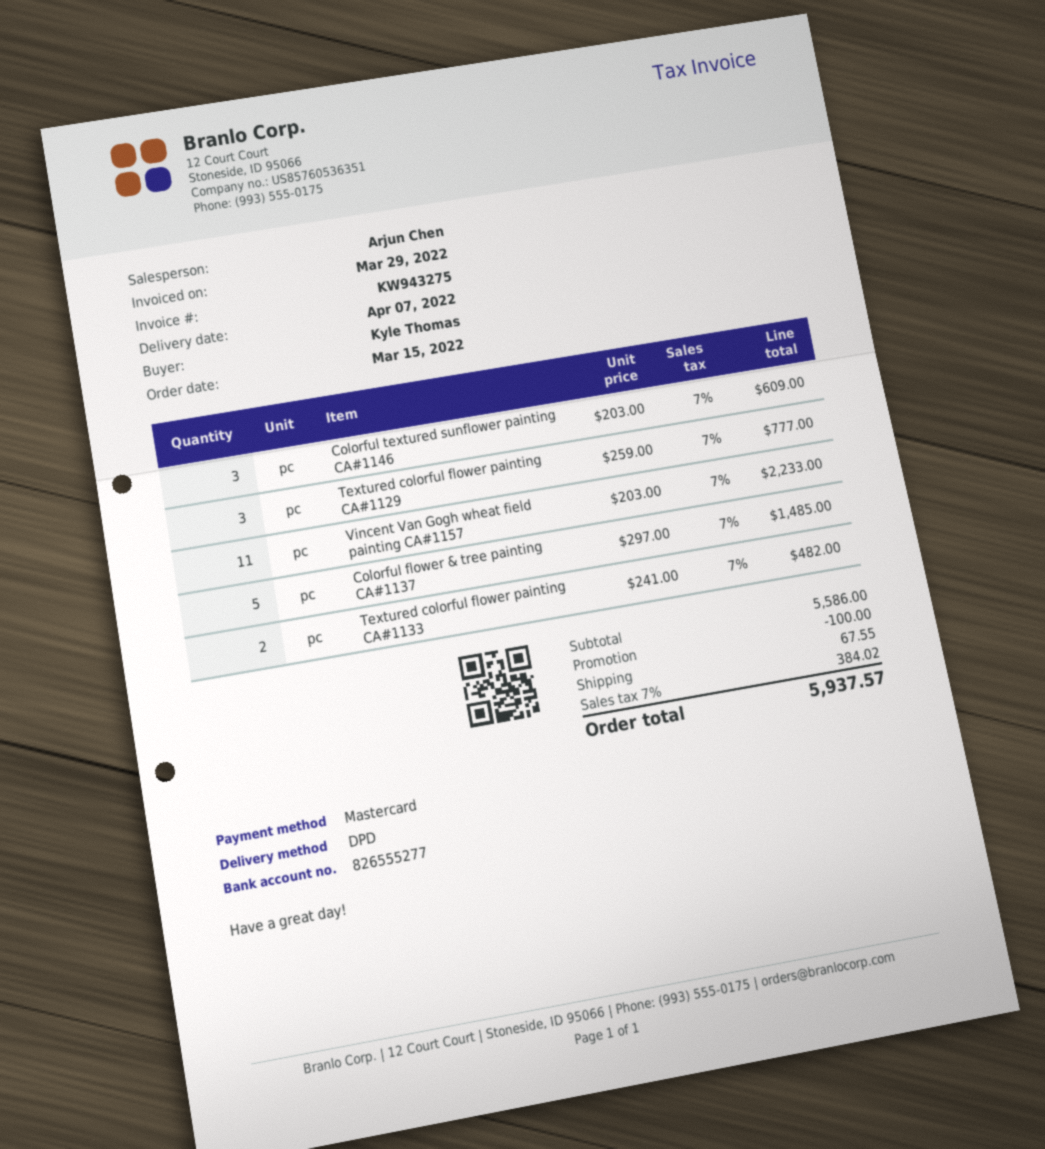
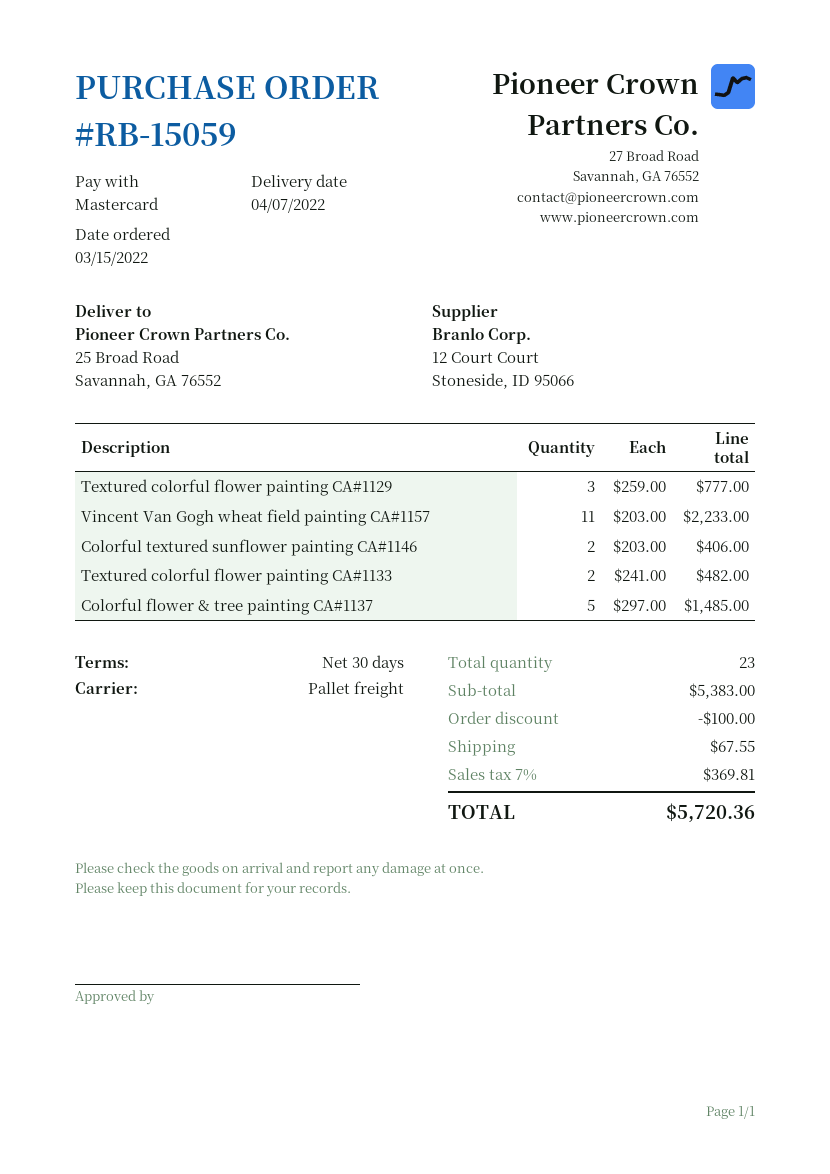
shipping method: DPD -> pallet freight
Colorful textured sunflower painting CA#1146: 3 x 203.00 = 609.00 -> 2 x 203.00 = 406.00
subtotal: 5586.00 -> 5383.00
tax: 7% = 384.02 -> 7% = 369.81
total: 5937.57 -> 5720.36

